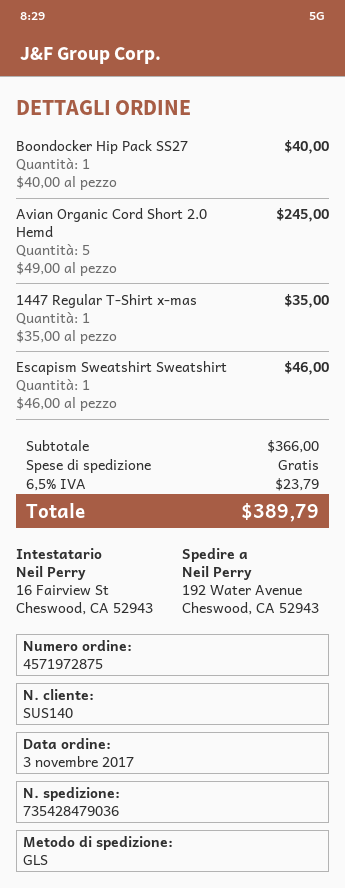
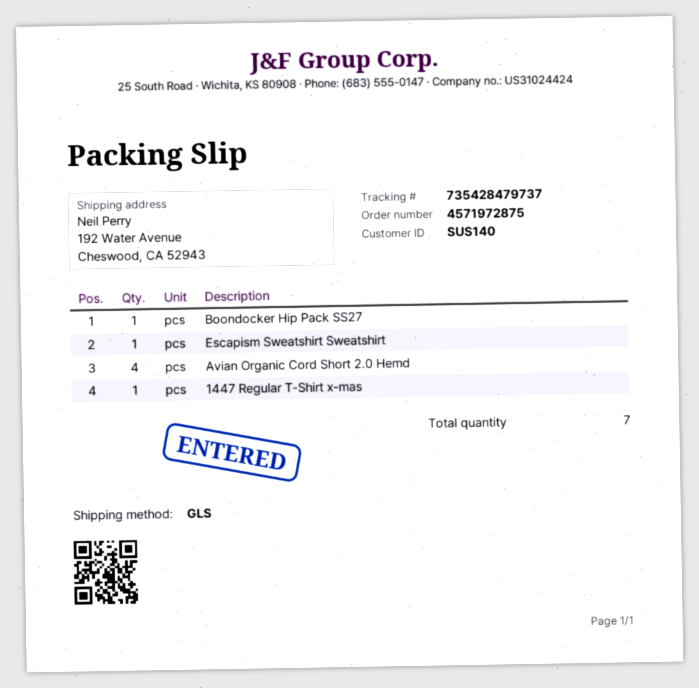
tracking number: 735428479036 -> 735428479737
Avian Organic Cord Short 2.0 Hemd: 5 -> 4

